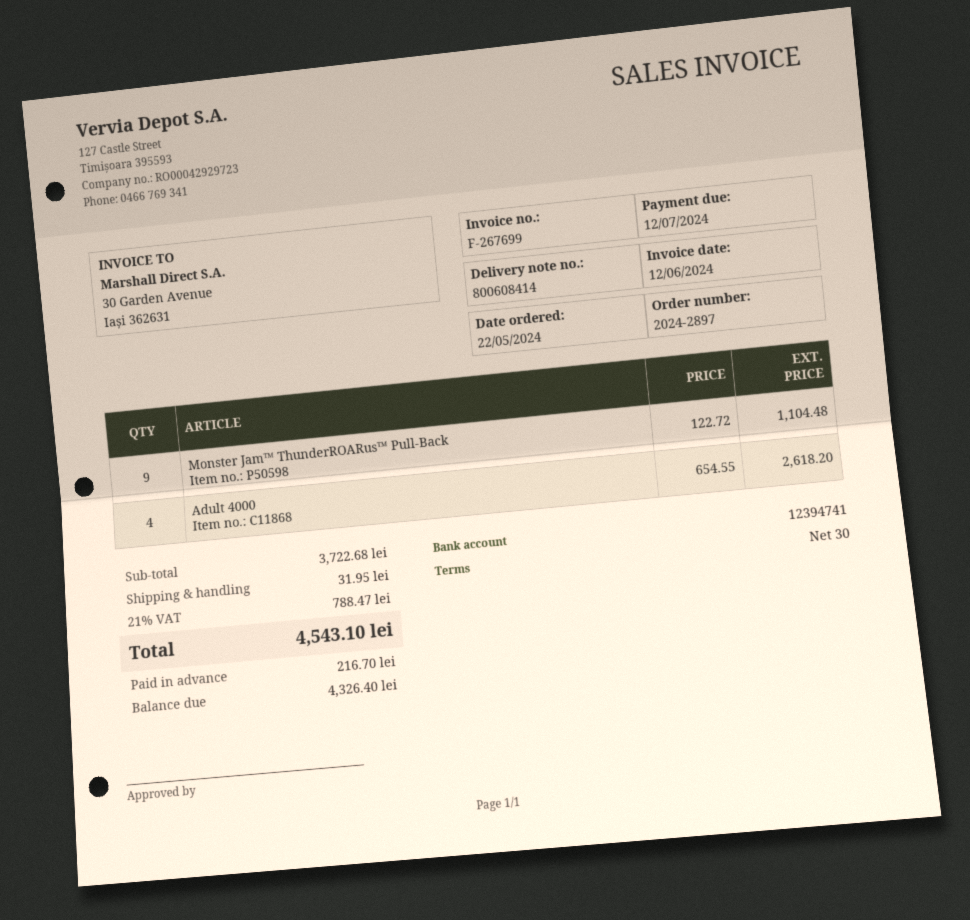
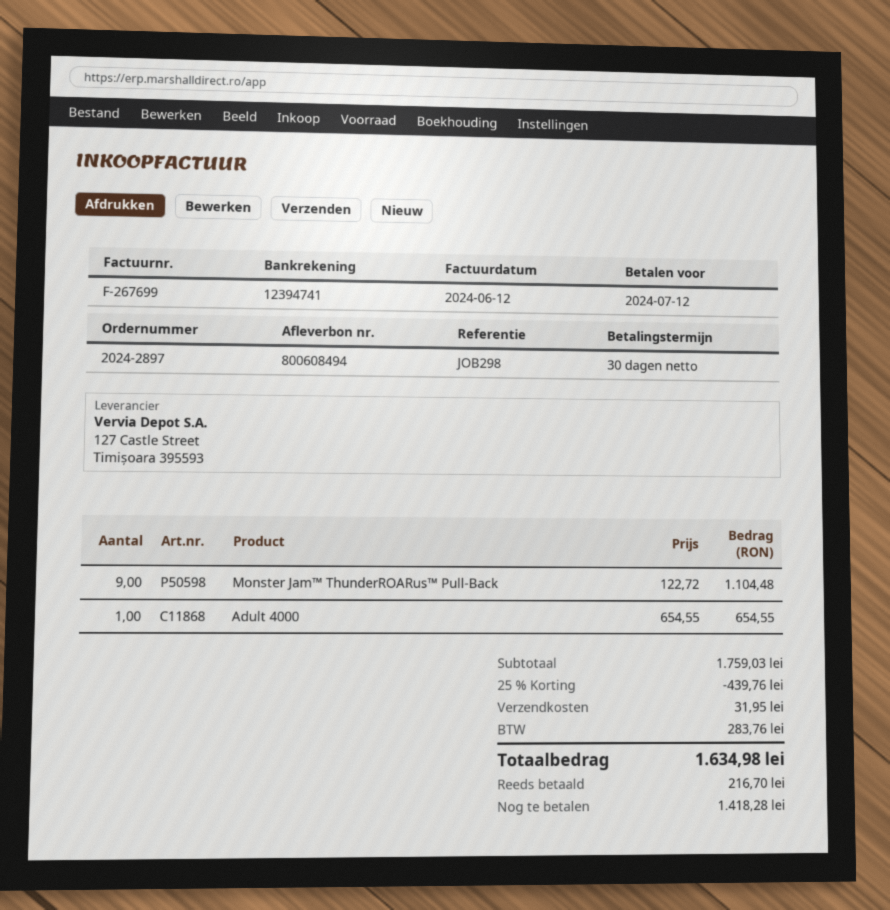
delivery note number: 800608414 -> 800608494
Adult 4000: 4 x 654.55 = 2618.20 -> 1 x 654.55 = 654.55
subtotal: 3722.68 -> 1759.03
discount: none -> 25% = 439.76
tax: 788.47 -> 283.76
total: 4543.10 -> 1634.98
balance: 4326.40 -> 1418.28

